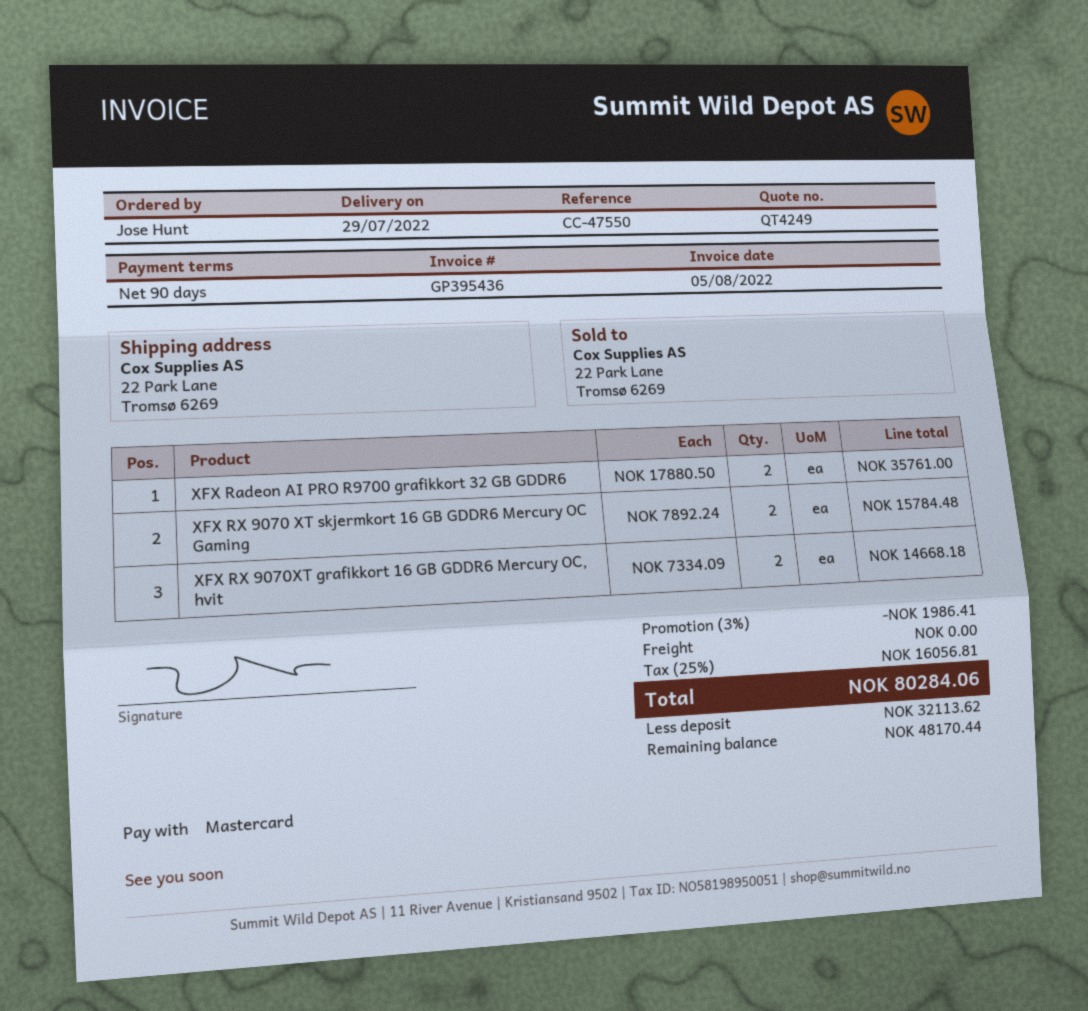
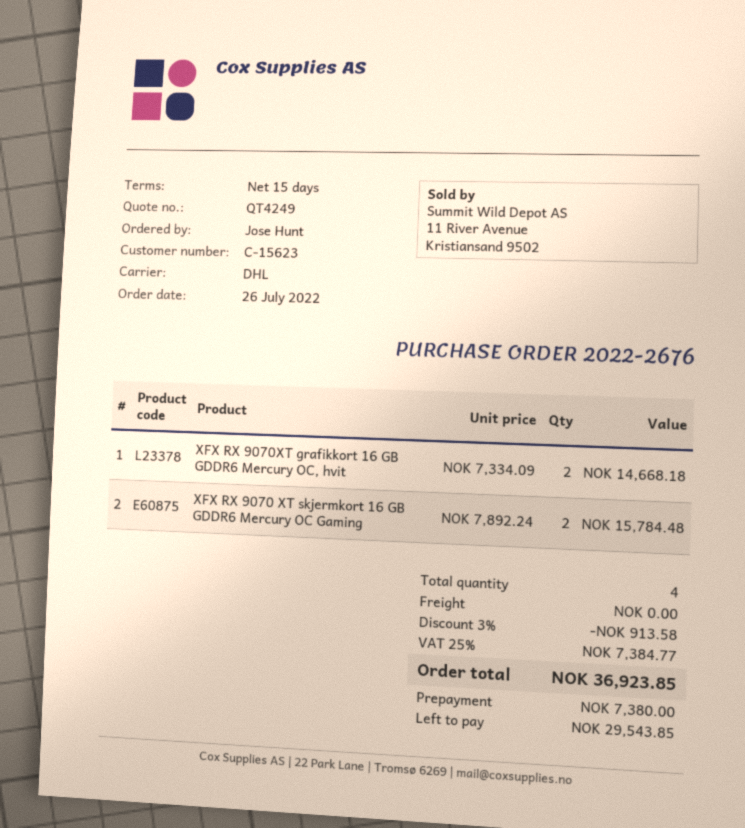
payment terms: 90 days -> 15 days
XFX Radeon AI PRO R9700 grafikkort 32 GB GDDR6: 2 x 17880.50 = 35761.00 -> none
discount: 3% = 1986.41 -> 3% = 913.58
tax: 25% = 16056.81 -> 25% = 7384.77
total: 80284.06 -> 36923.85
deposit: 32113.62 -> 7380.00
balance: 48170.44 -> 29543.85

